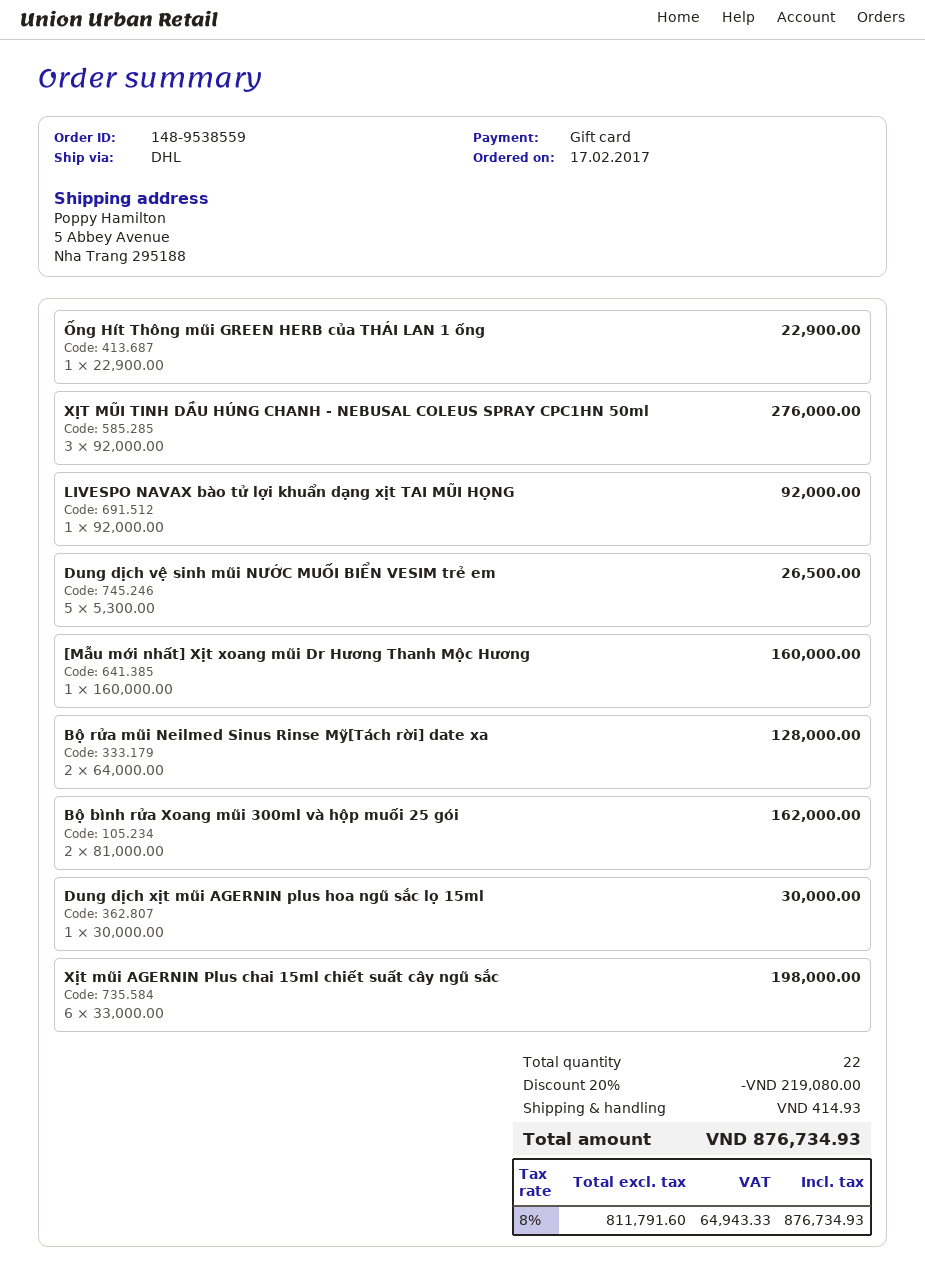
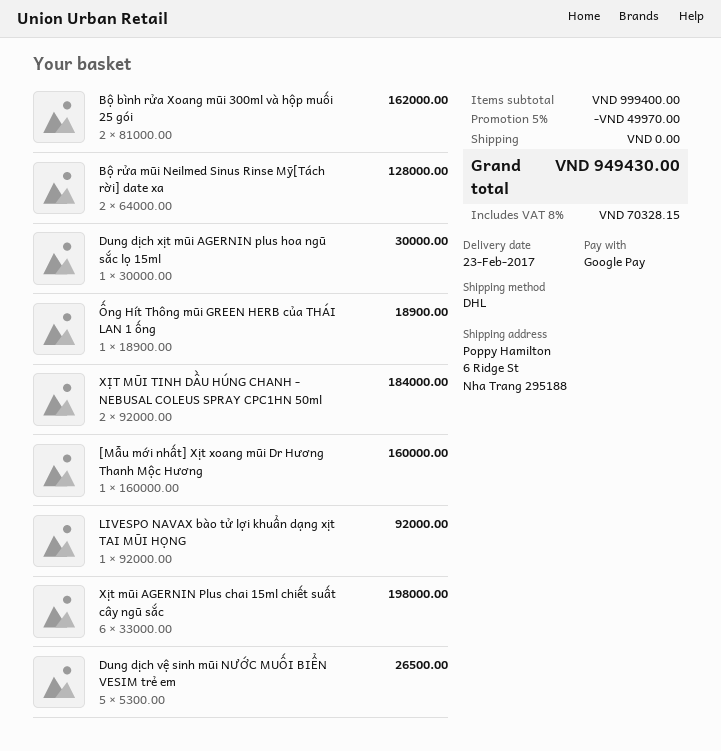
payment method: gift card -> Google Pay
ship to: 5 Abbey Avenue, Nha Trang 295188 -> 6 Ridge St, Nha Trang 295188
Ống Hít Thông mũi GREEN HERB của THÁI LAN 1 ống: 1 x 22900.00 = 22900.00 -> 1 x 18900.00 = 18900.00
XỊT MŨI TINH DẦU HÚNG CHANH - NEBUSAL COLEUS SPRAY CPC1HN 50ml: 3 x 92000.00 = 276000.00 -> 2 x 92000.00 = 184000.00
discount: 20% = 219080.00 -> 5% = 49970.00
shipping: 414.93 -> 0.00
tax: 8% = 64943.33 -> 8% = 70328.15
total: 876734.93 -> 949430.00

